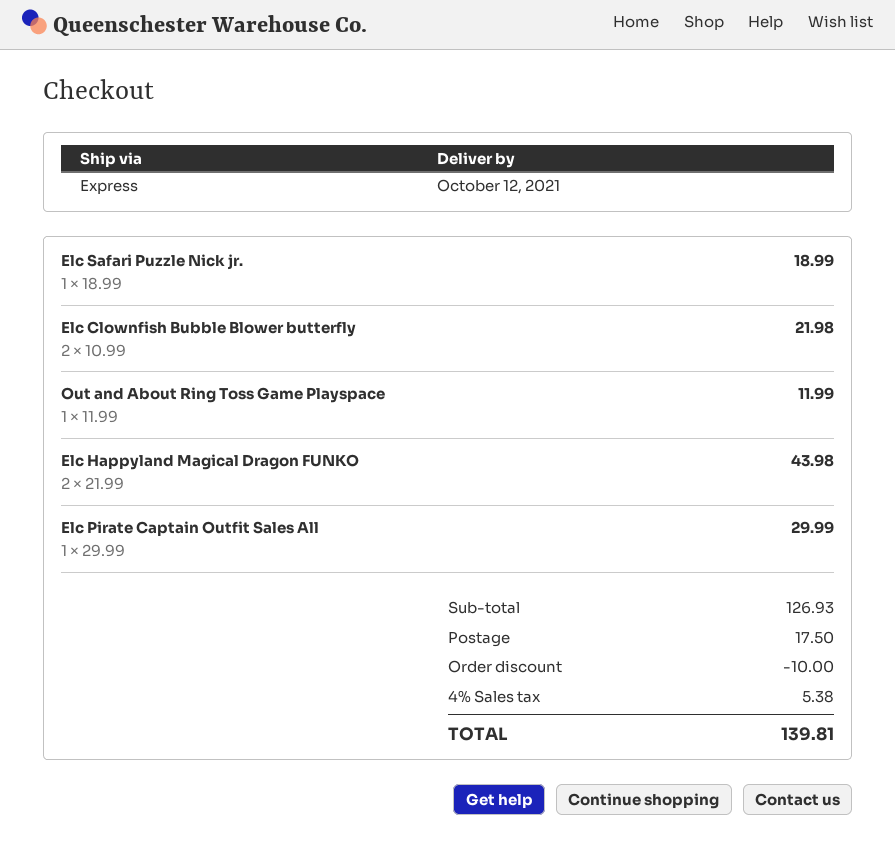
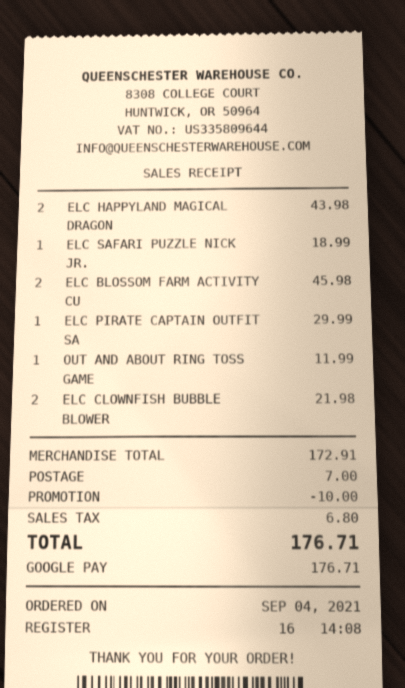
ELC BLOSSOM FARM ACTIVITY CU: none -> 2 for 45.98
subtotal: 126.93 -> 172.91
shipping: 17.50 -> 7.00
tax: 5.38 -> 6.80
total: 139.81 -> 176.71

